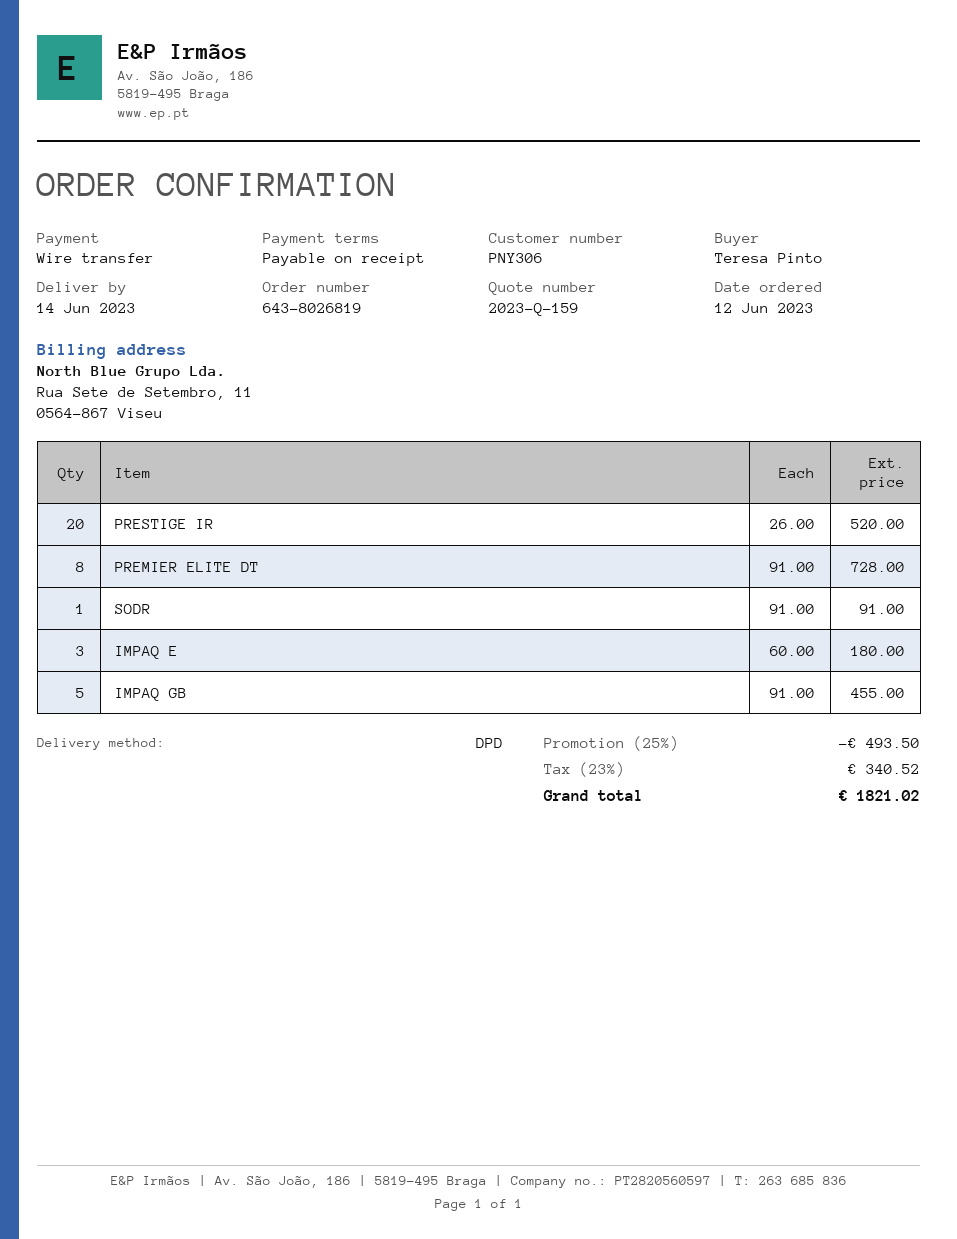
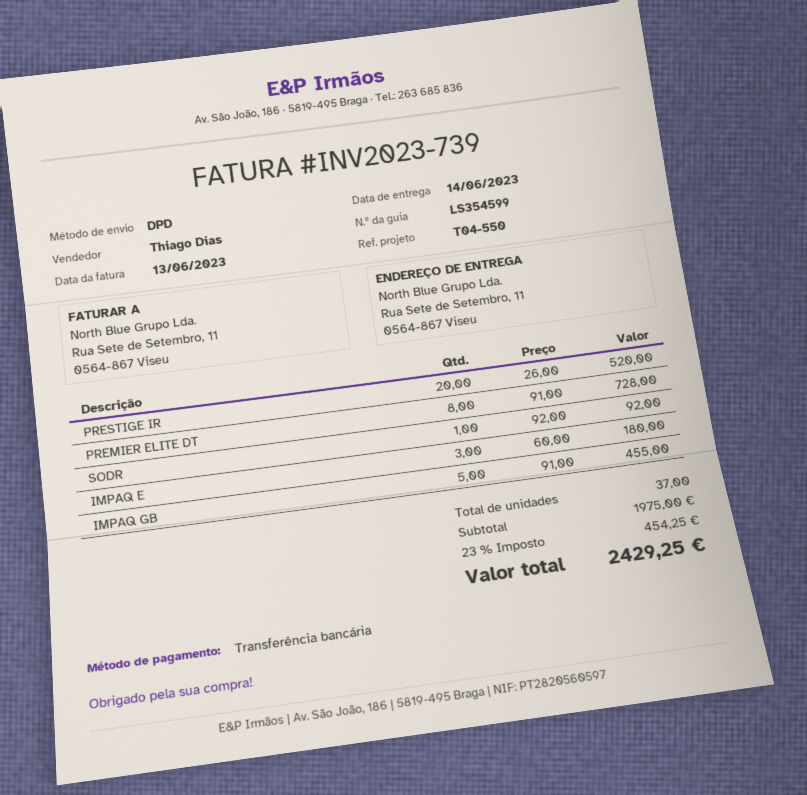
SODR: 1 x 91.00 = 91.00 -> 1 x 92.00 = 92.00
discount: 25% = 493.50 -> none
tax: 23% = 340.52 -> 23% = 454.25
total: 1821.02 -> 2429.25

